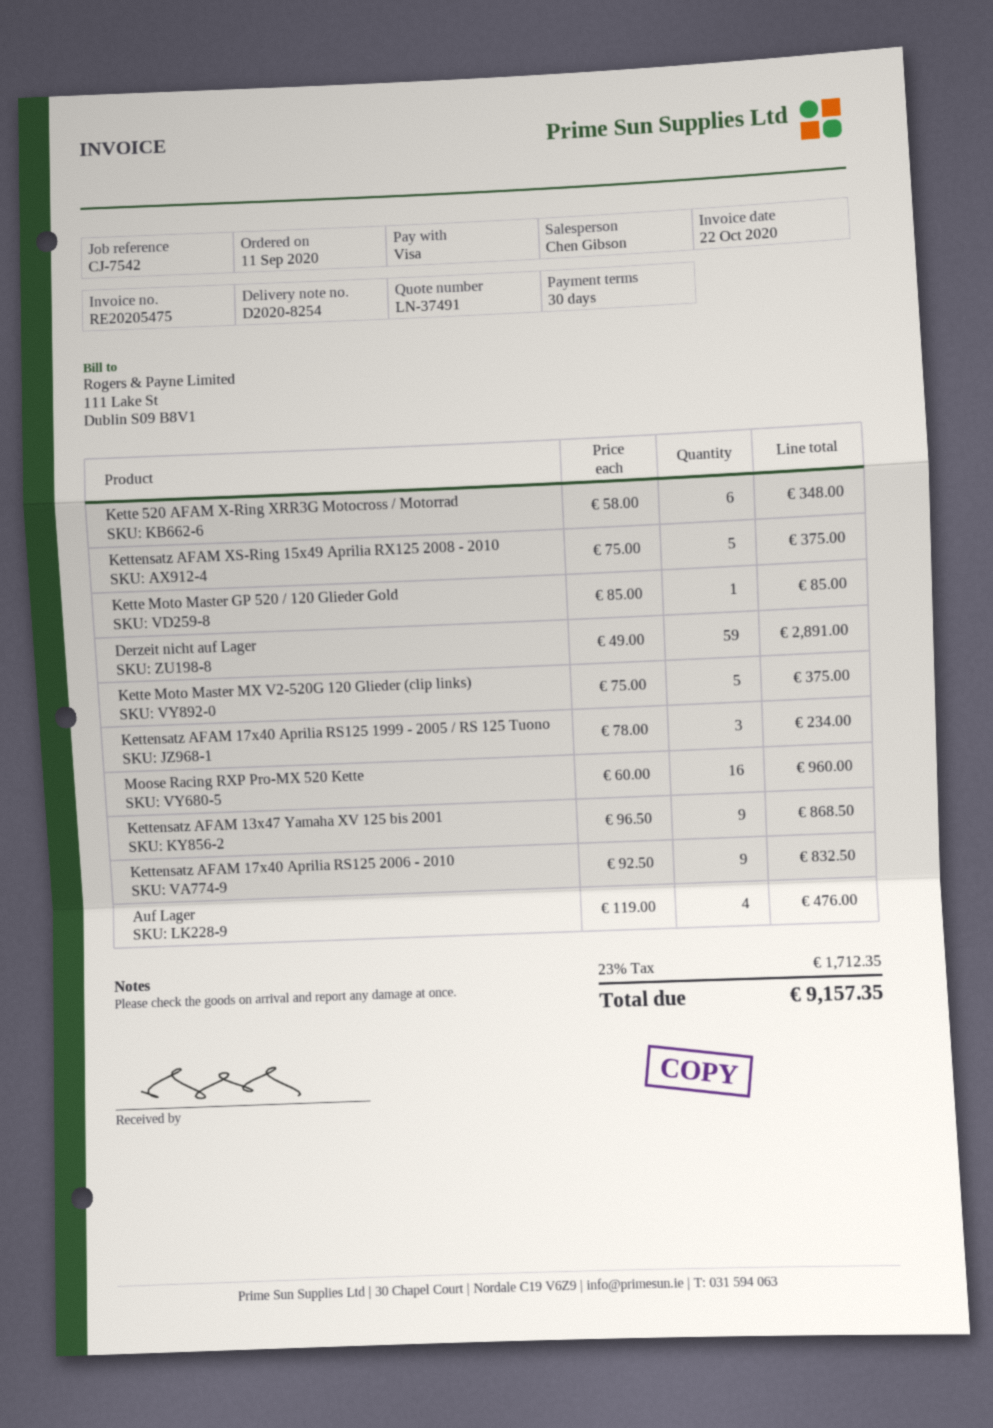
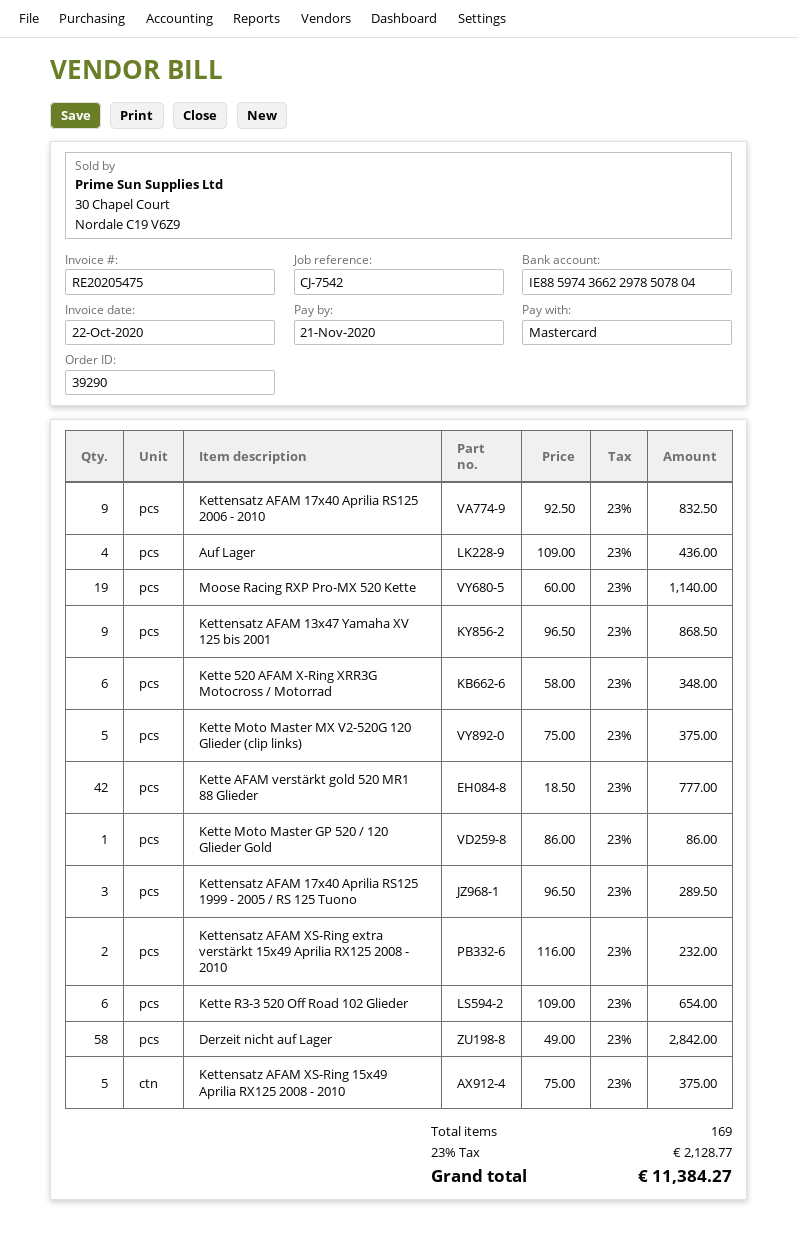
payment method: Visa -> Mastercard
Kette Moto Master GP 520 / 120 Glieder Gold: 1 x 85.00 = 85.00 -> 1 x 86.00 = 86.00
Derzeit nicht auf Lager: 59 x 49.00 = 2891.00 -> 58 x 49.00 = 2842.00
Kettensatz AFAM 17x40 Aprilia RS125 1999 - 2005 / RS 125 Tuono: 3 x 78.00 = 234.00 -> 3 x 96.50 = 289.50
Moose Racing RXP Pro-MX 520 Kette: 16 x 60.00 = 960.00 -> 19 x 60.00 = 1140.00
Auf Lager: 4 x 119.00 = 476.00 -> 4 x 109.00 = 436.00
Kette AFAM verstärkt gold 520 MR1 88 Glieder: none -> 42 x 18.50 = 777.00
Kettensatz AFAM XS-Ring extra verstärkt 15x49 Aprilia RX125 2008 - 2010: none -> 2 x 116.00 = 232.00
Kette R3-3 520 Off Road 102 Glieder: none -> 6 x 109.00 = 654.00
tax: 23% = 1712.35 -> 23% = 2128.77
total: 9157.35 -> 11384.27

